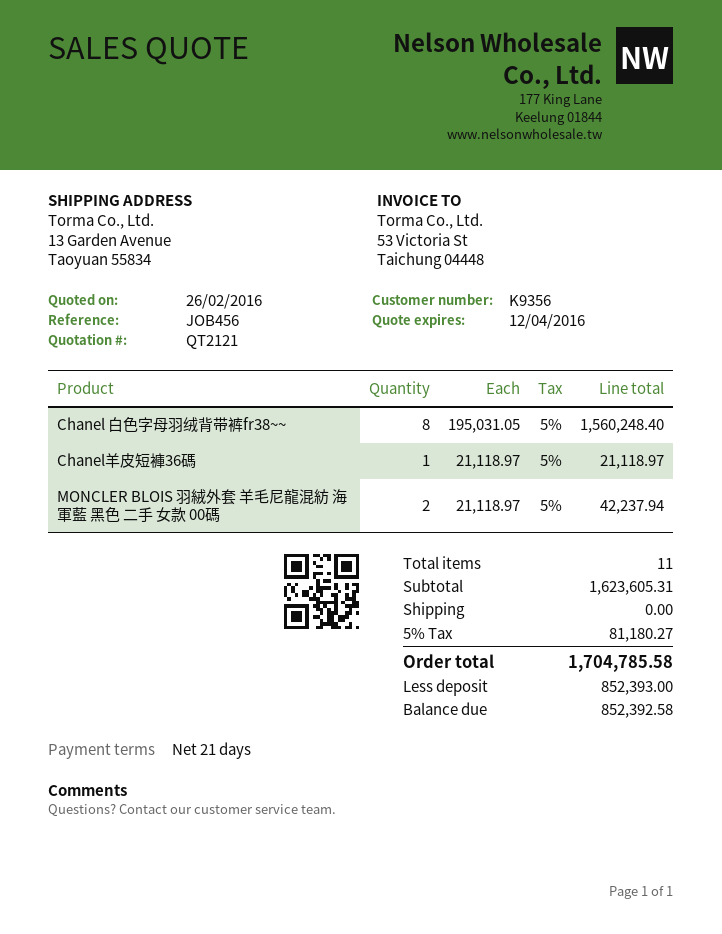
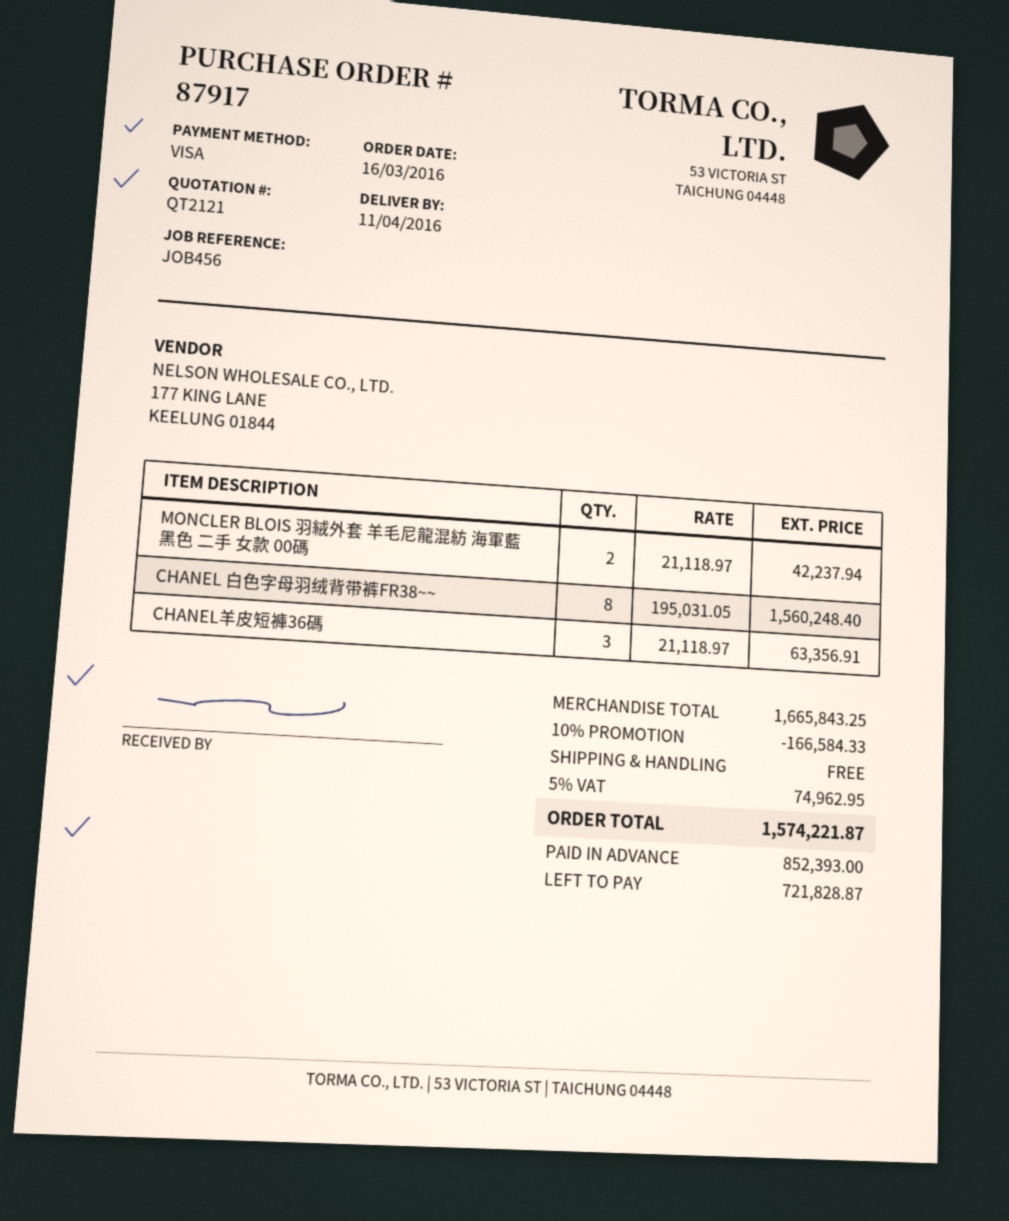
Chanel羊皮短褲36碼: 1 x 21118.97 = 21118.97 -> 3 x 21118.97 = 63356.91
subtotal: 1623605.31 -> 1665843.25
discount: none -> 10% = 166584.33
tax: 5% = 81180.27 -> 5% = 74962.95
total: 1704785.58 -> 1574221.87
balance: 852392.58 -> 721828.87

